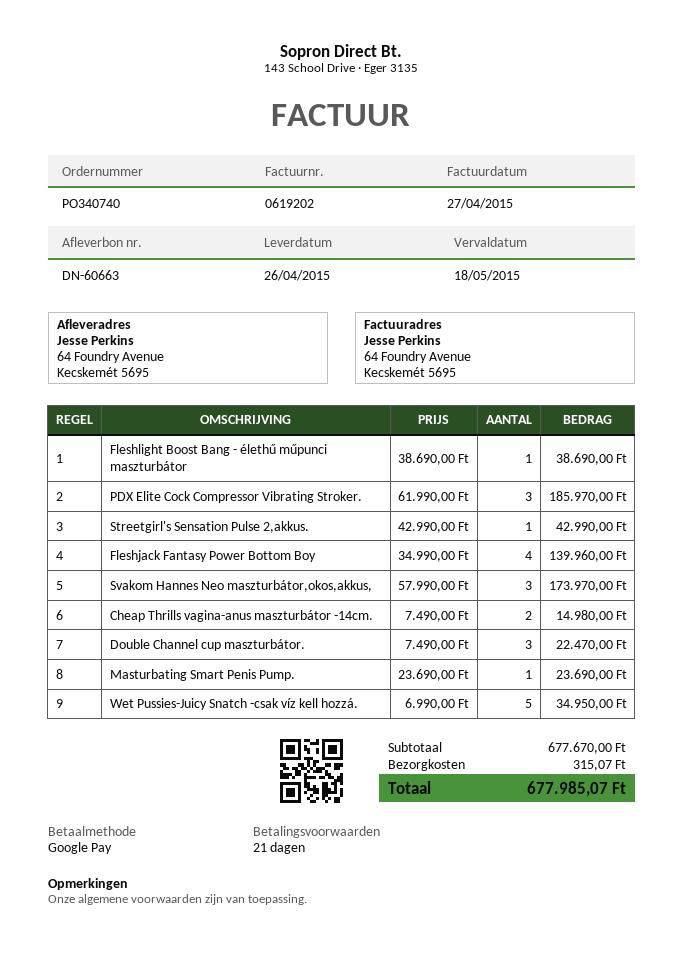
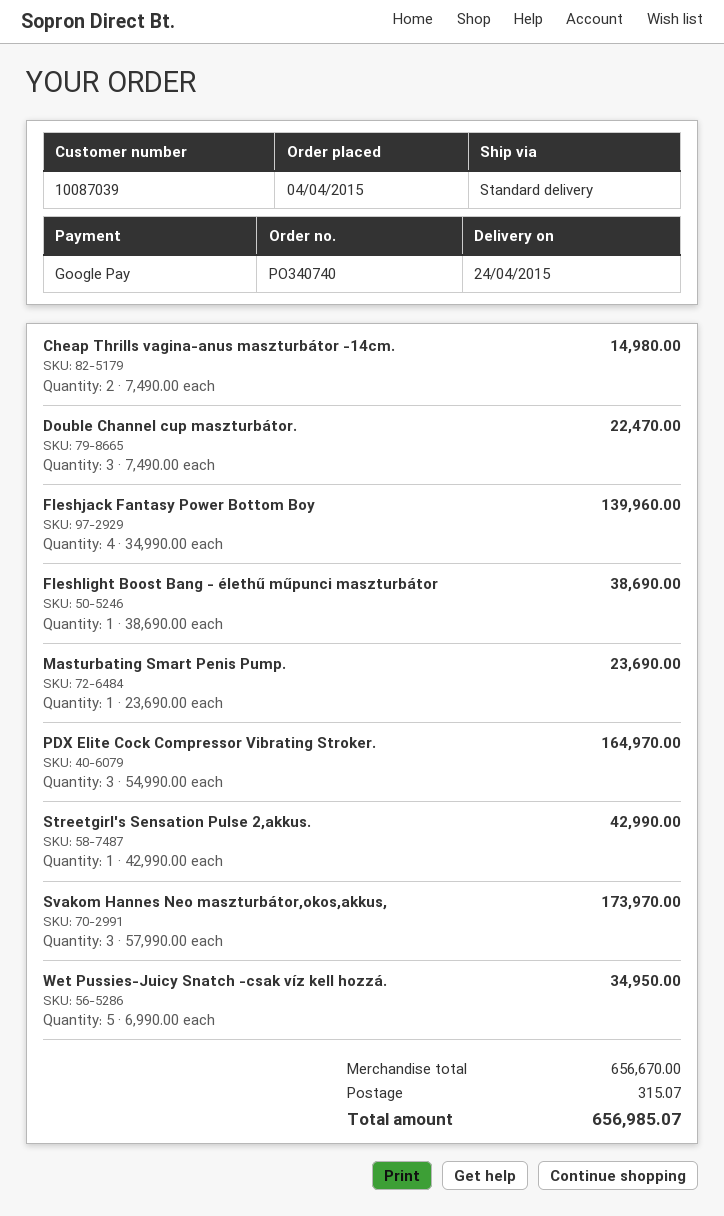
delivery date: 2015-04-26 -> 2015-04-24
PDX Elite Cock Compressor Vibrating Stroker.: 3 x 61990.00 = 185970.00 -> 3 x 54990.00 = 164970.00
subtotal: 677670.00 -> 656670.00
total: 677985.07 -> 656985.07

